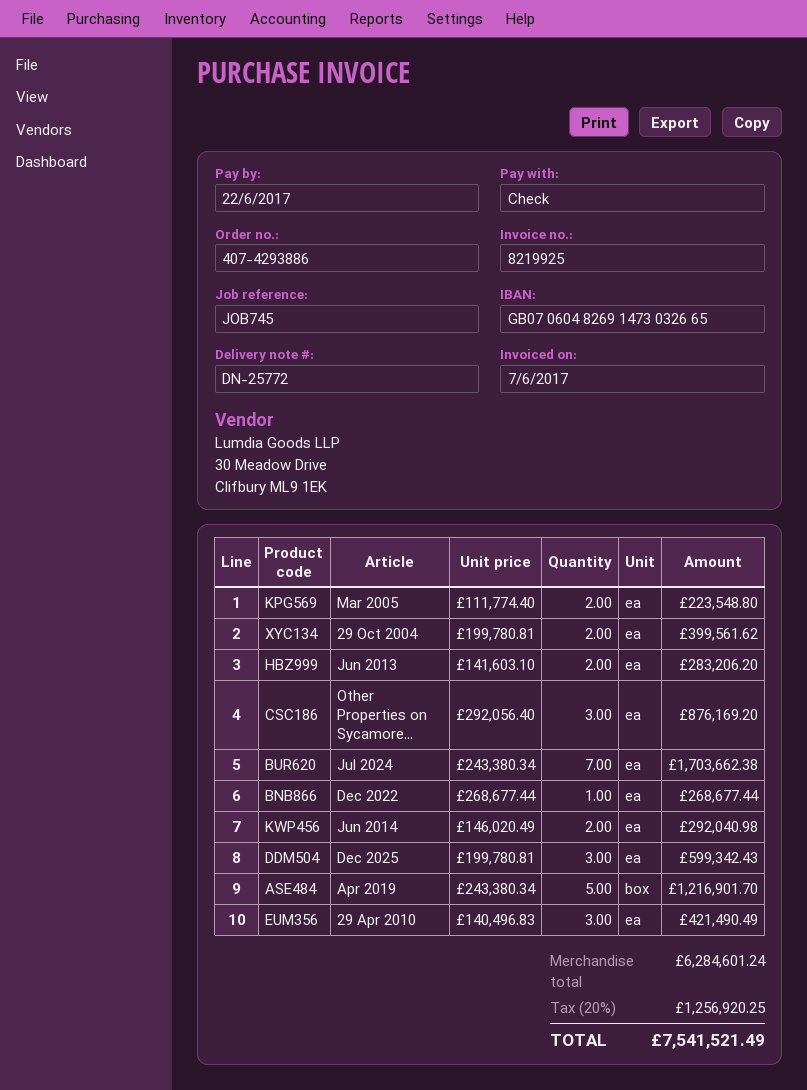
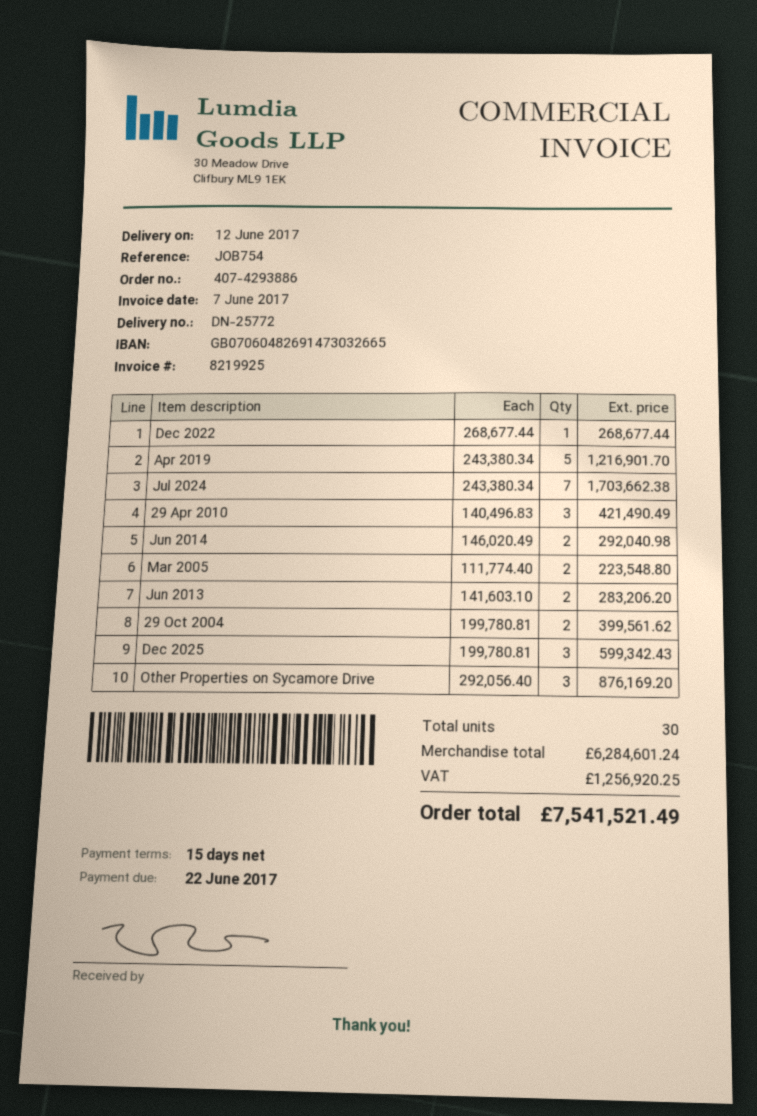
reference: JOB745 -> JOB754

